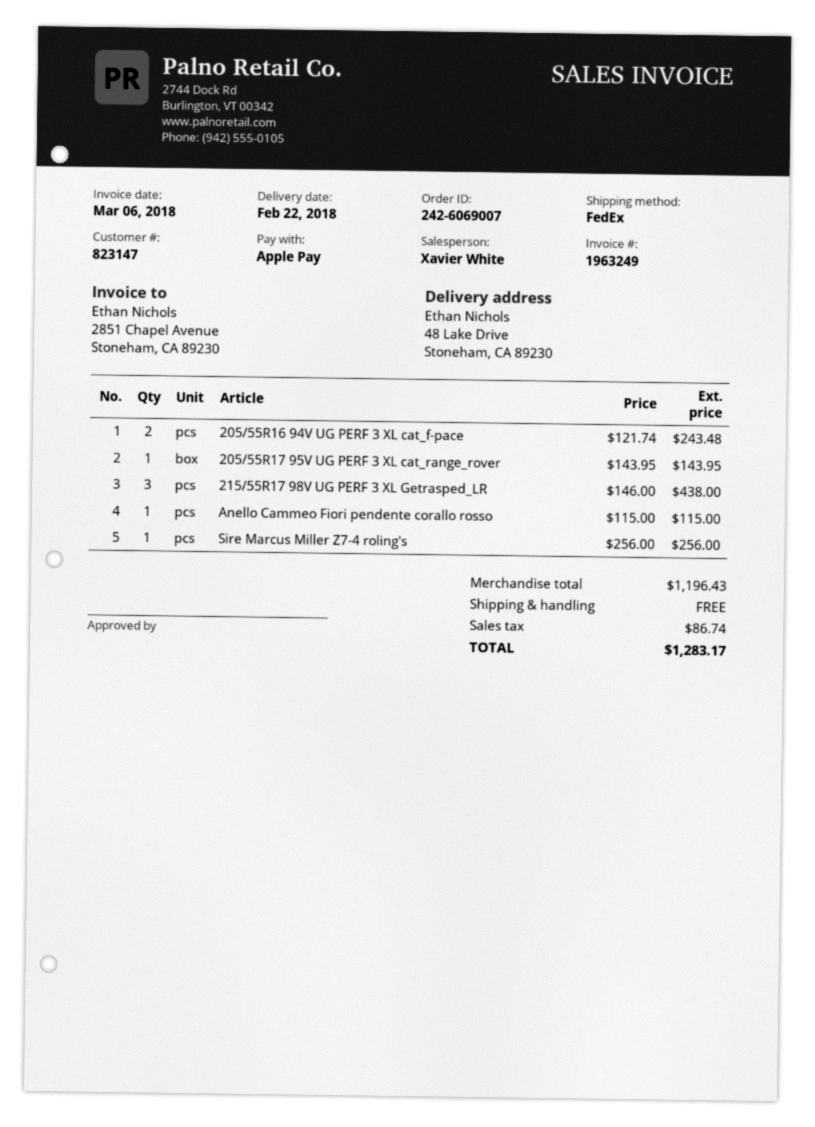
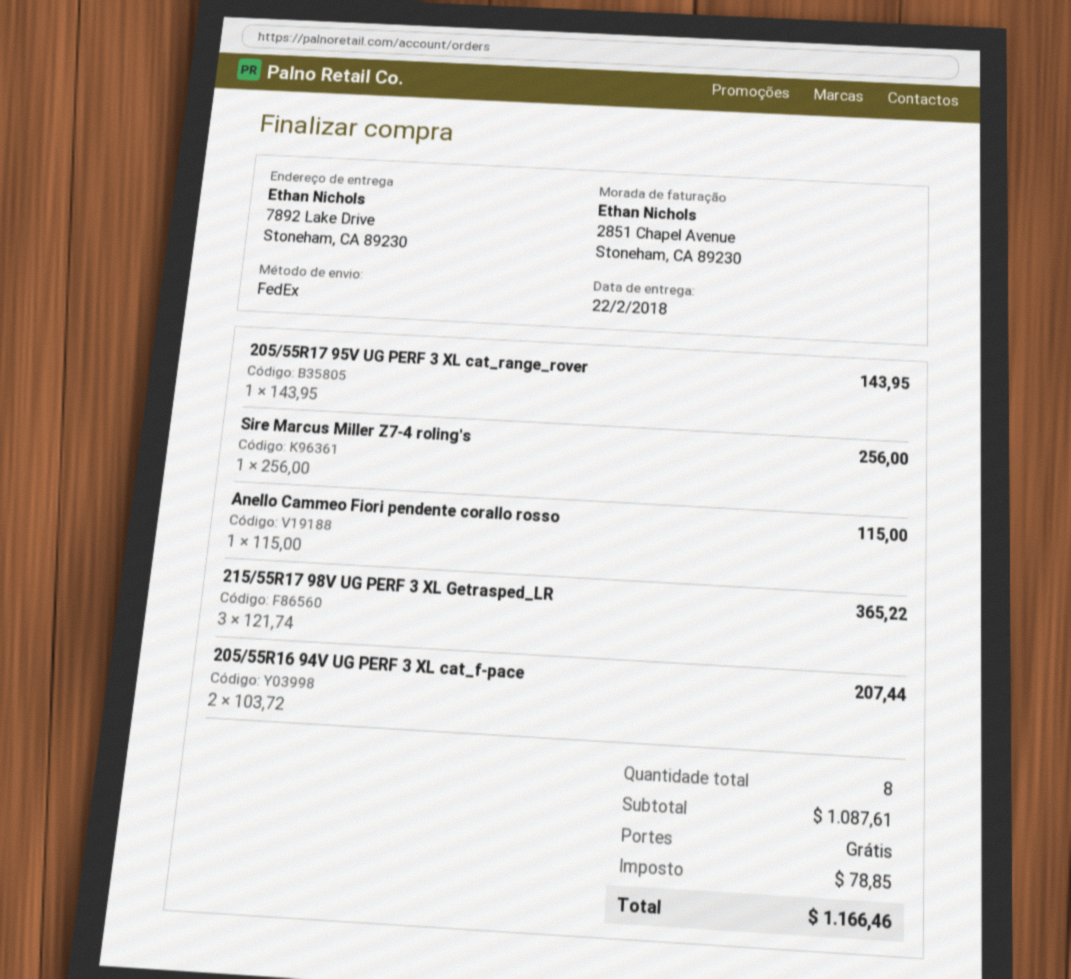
ship to: 48 Lake Drive, Stoneham, CA 89230 -> 7892 Lake Drive, Stoneham, CA 89230
205/55R16 94V UG PERF 3 XL cat_f-pace: 2 x 121.74 = 243.48 -> 2 x 103.72 = 207.44
215/55R17 98V UG PERF 3 XL Getrasped_LR: 3 x 146.00 = 438.00 -> 3 x 121.74 = 365.22
subtotal: 1196.43 -> 1087.61
tax: 86.74 -> 78.85
total: 1283.17 -> 1166.46

